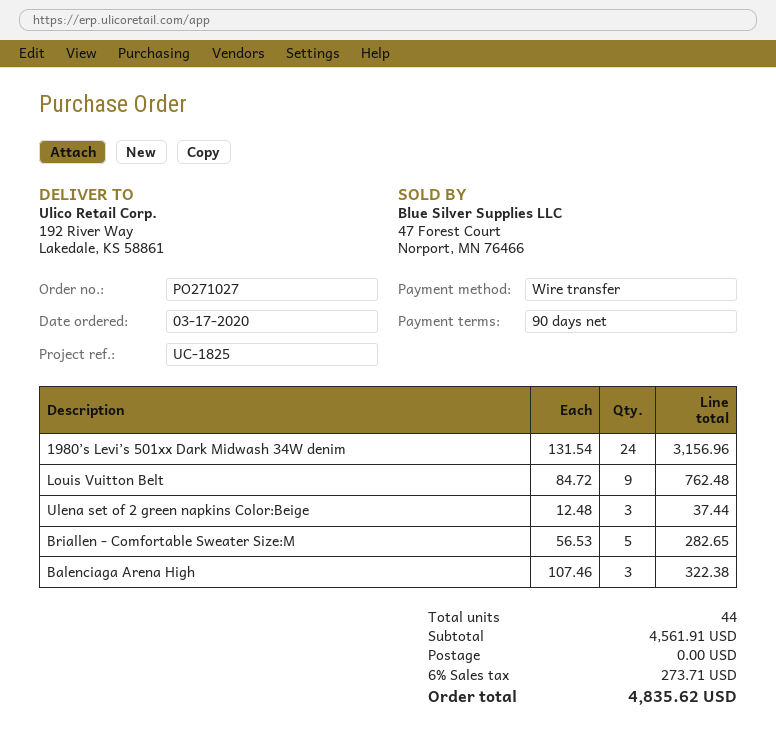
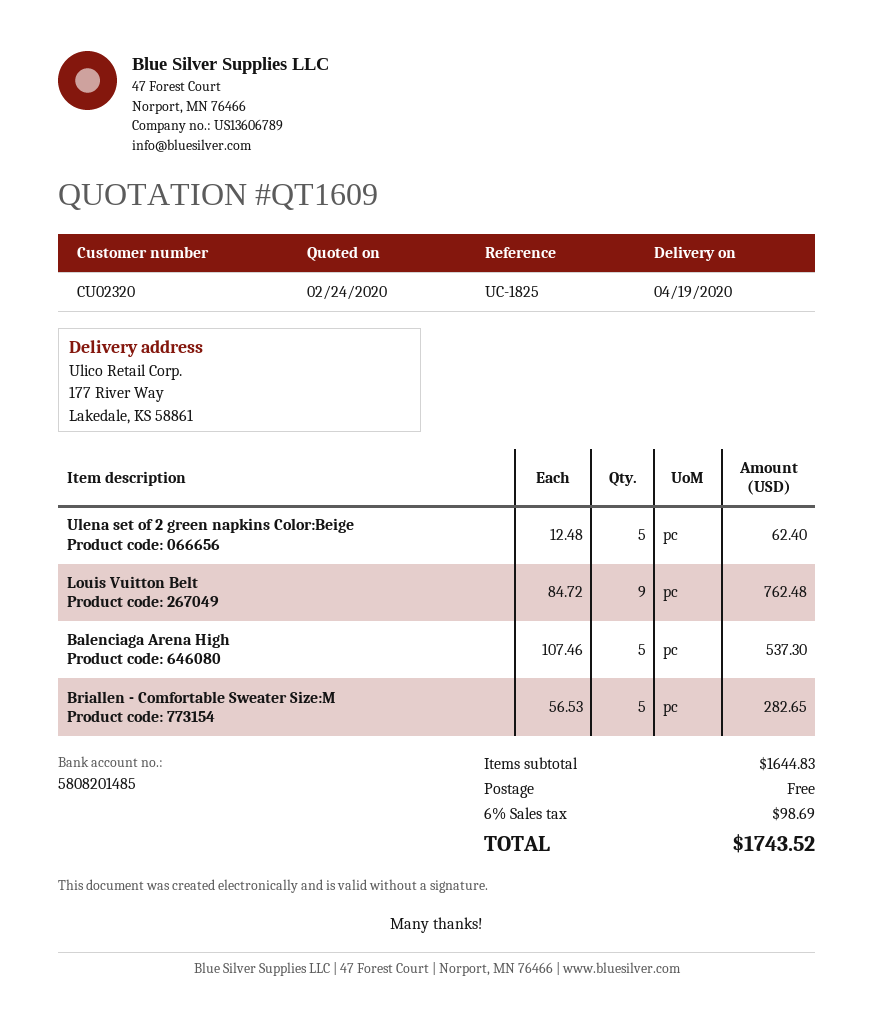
ship to: 192 River Way, Lakedale, KS 58861 -> 177 River Way, Lakedale, KS 58861
1980’s Levi’s 501xx Dark Midwash 34W denim: 24 x 131.54 = 3156.96 -> none
Ulena set of 2 green napkins Color:Beige: 3 x 12.48 = 37.44 -> 5 x 12.48 = 62.40
Balenciaga Arena High: 3 x 107.46 = 322.38 -> 5 x 107.46 = 537.30
subtotal: 4561.91 -> 1644.83
tax: 6% = 273.71 -> 6% = 98.69
total: 4835.62 -> 1743.52

